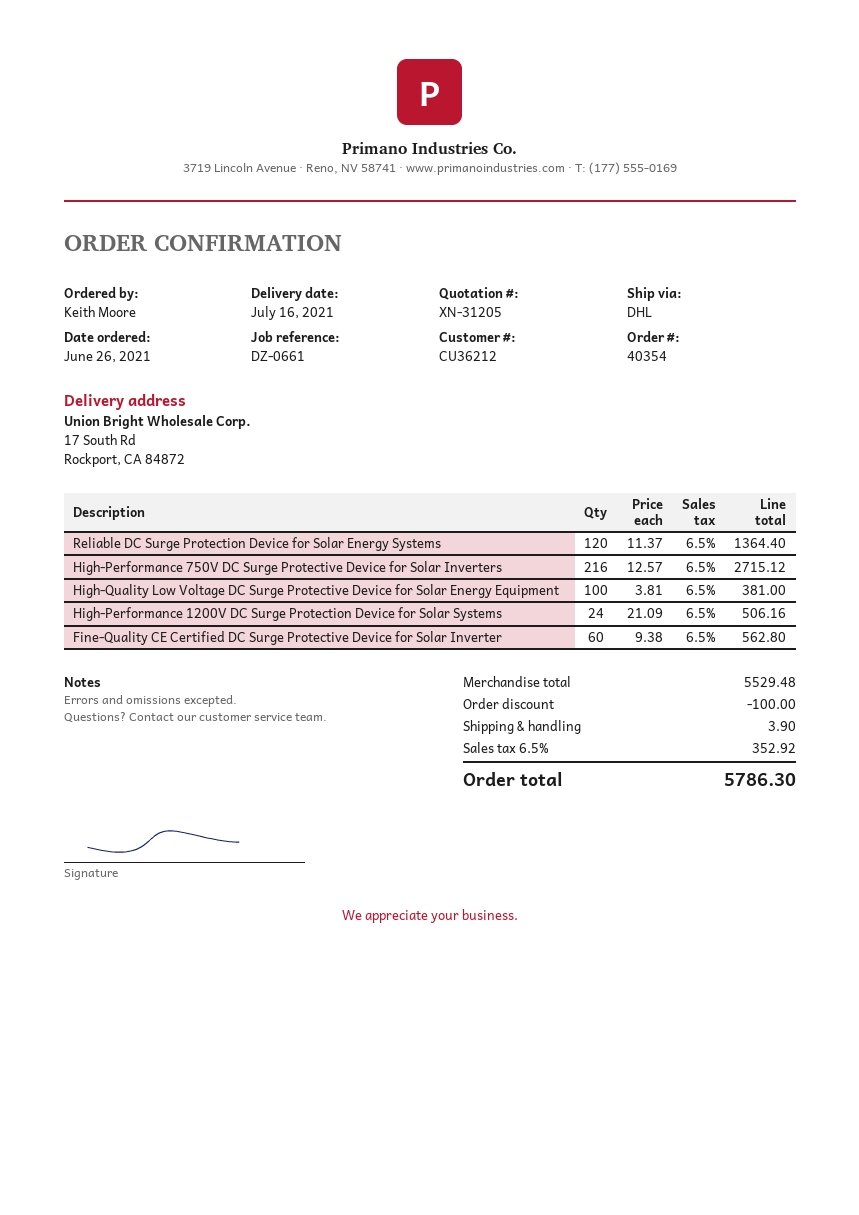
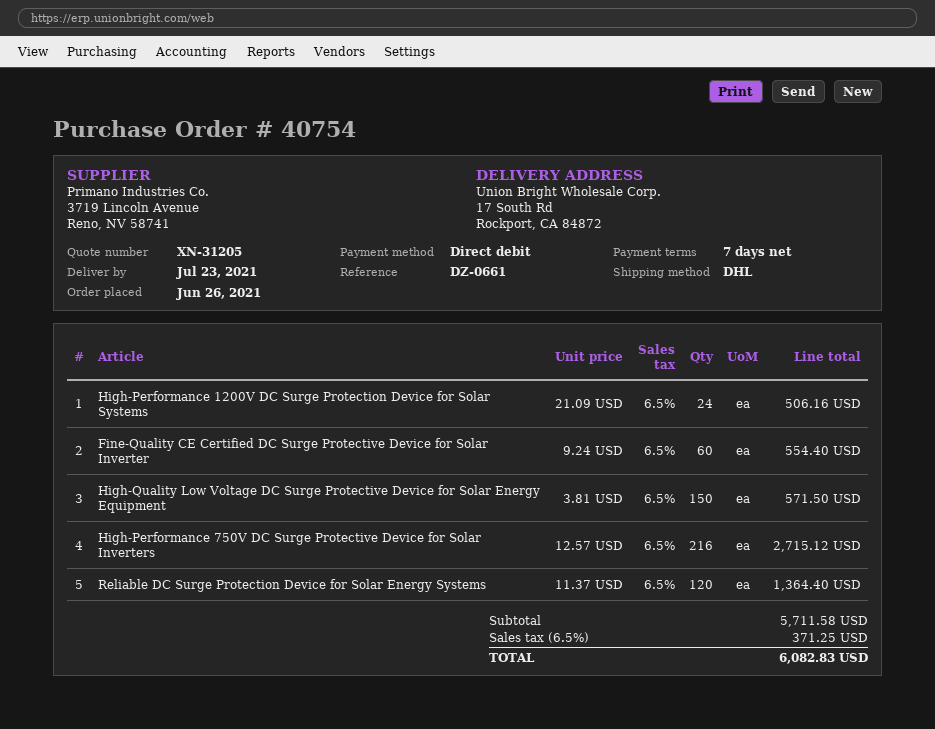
order number: 40354 -> 40754
delivery date: 2021-07-16 -> 2021-07-23
High-Quality Low Voltage DC Surge Protective Device for Solar Energy Equipment: 100 x 3.81 = 381.00 -> 150 x 3.81 = 571.50
Fine-Quality CE Certified DC Surge Protective Device for Solar Inverter: 60 x 9.38 = 562.80 -> 60 x 9.24 = 554.40
subtotal: 5529.48 -> 5711.58
discount: 100.00 -> none
shipping: 3.90 -> none
tax: 6.5% = 352.92 -> 6.5% = 371.25
total: 5786.30 -> 6082.83

